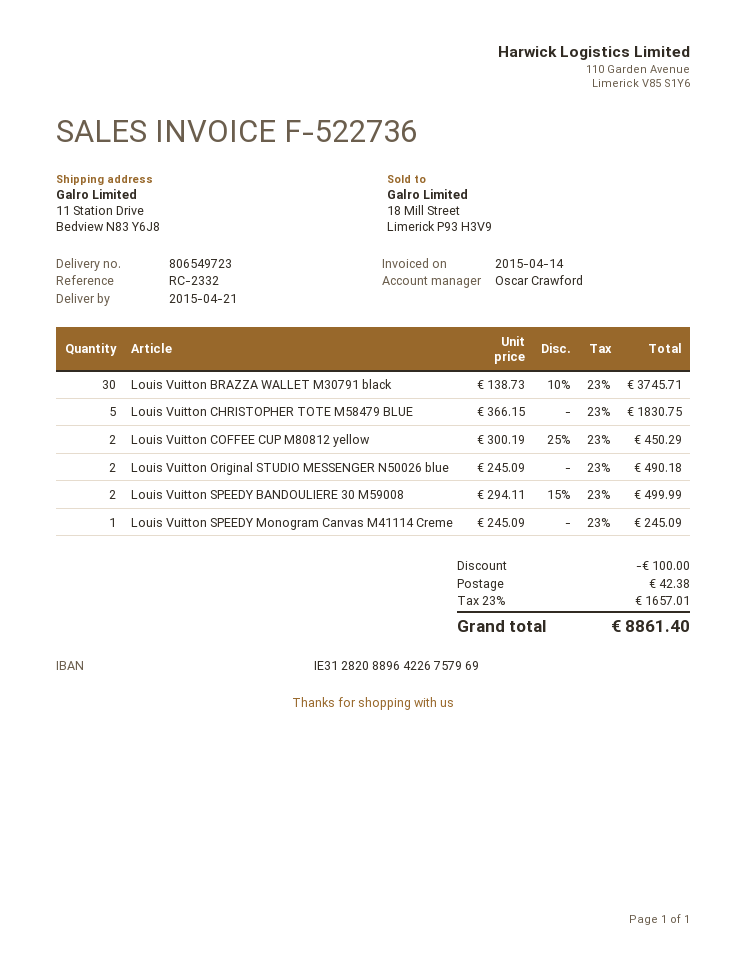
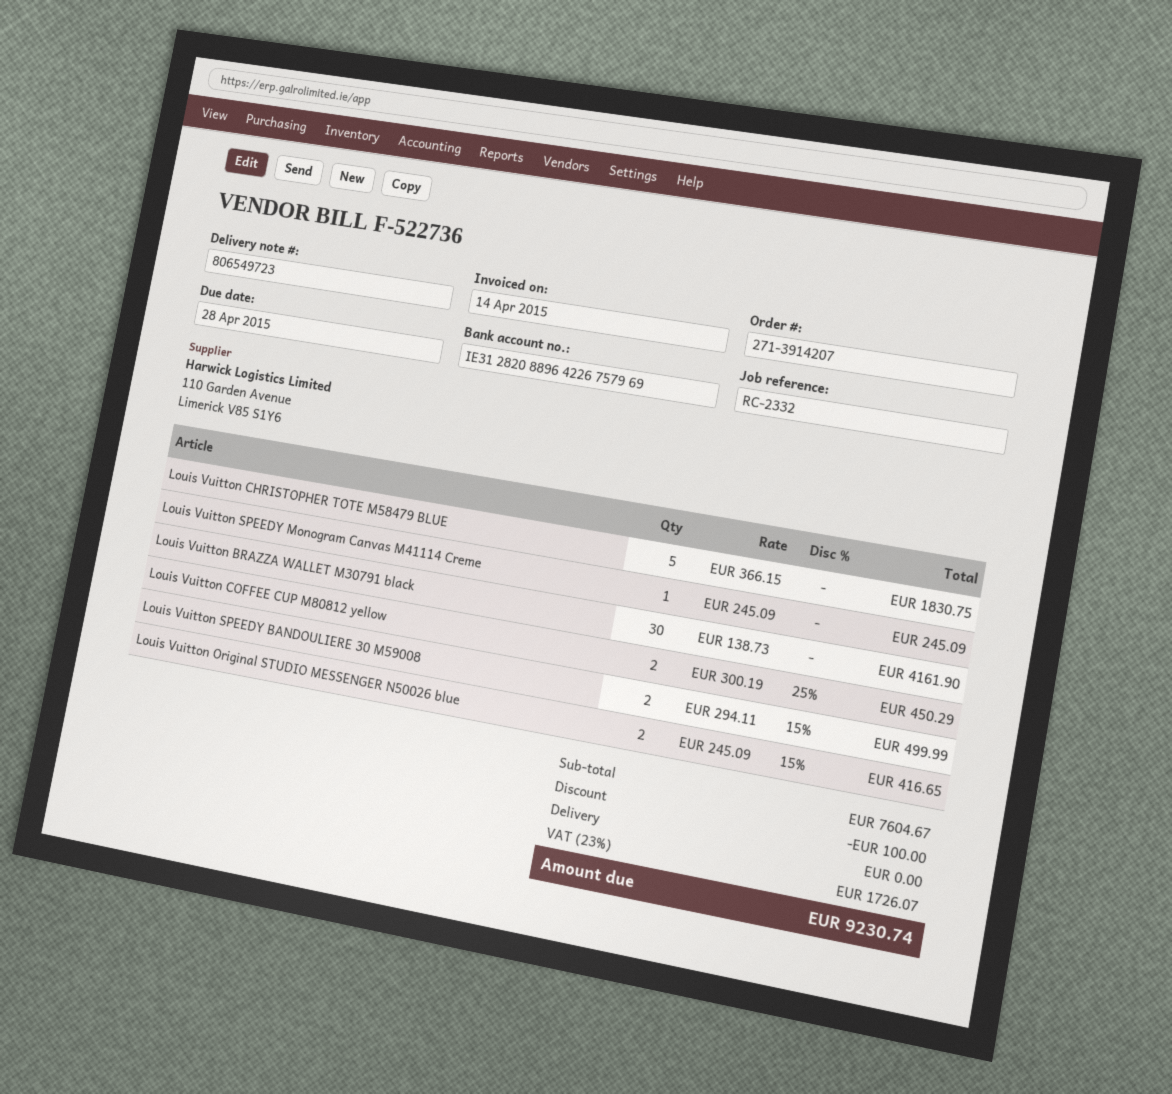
Louis Vuitton BRAZZA WALLET M30791 black: 30 x 138.73 - 10% = 3745.71 -> 30 x 138.73 = 4161.90
Louis Vuitton Original STUDIO MESSENGER N50026 blue: 2 x 245.09 = 490.18 -> 2 x 245.09 - 15% = 416.65
shipping: 42.38 -> 0.00
tax: 23% = 1657.01 -> 23% = 1726.07
total: 8861.40 -> 9230.74

